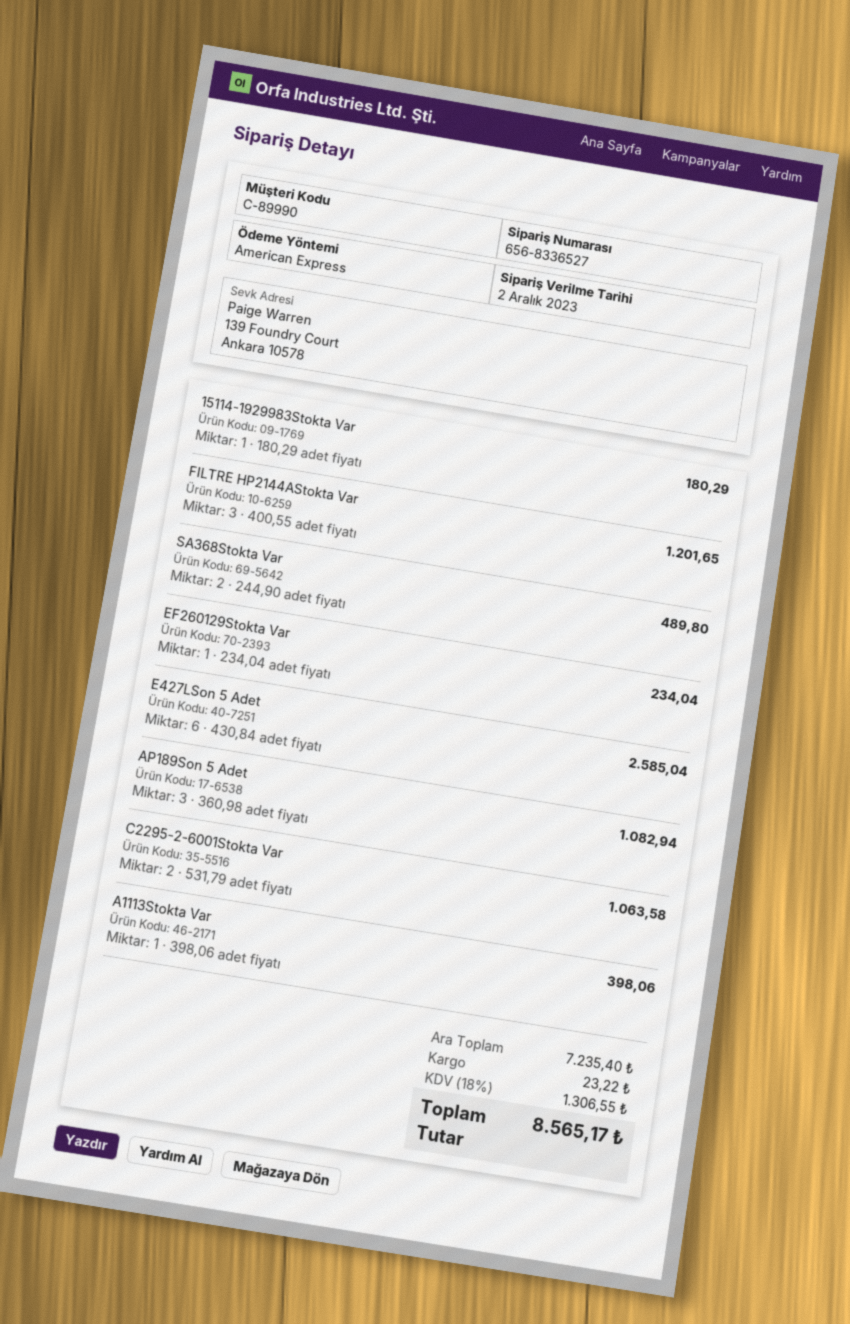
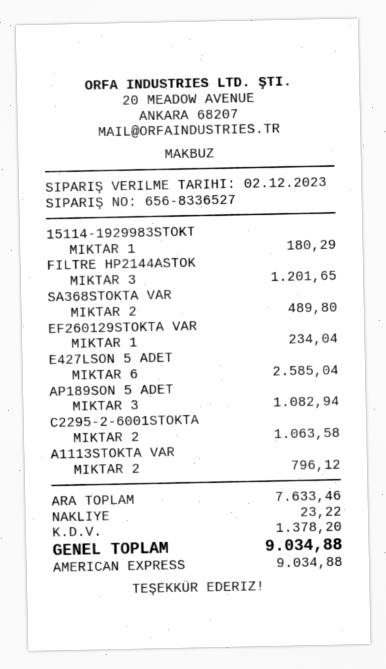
A1113Stokta Var: 1 for 398.06 -> 2 for 796.12
subtotal: 7235.40 -> 7633.46
tax: 1306.55 -> 1378.20
total: 8565.17 -> 9034.88

